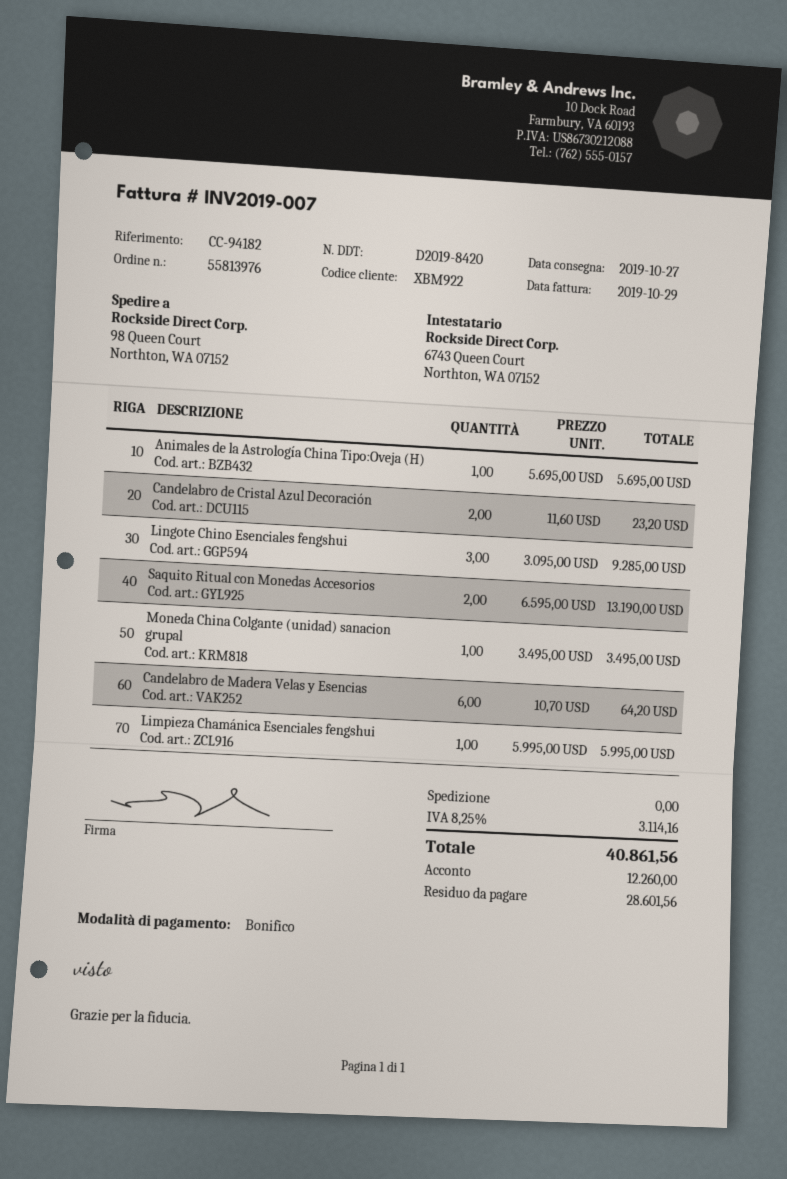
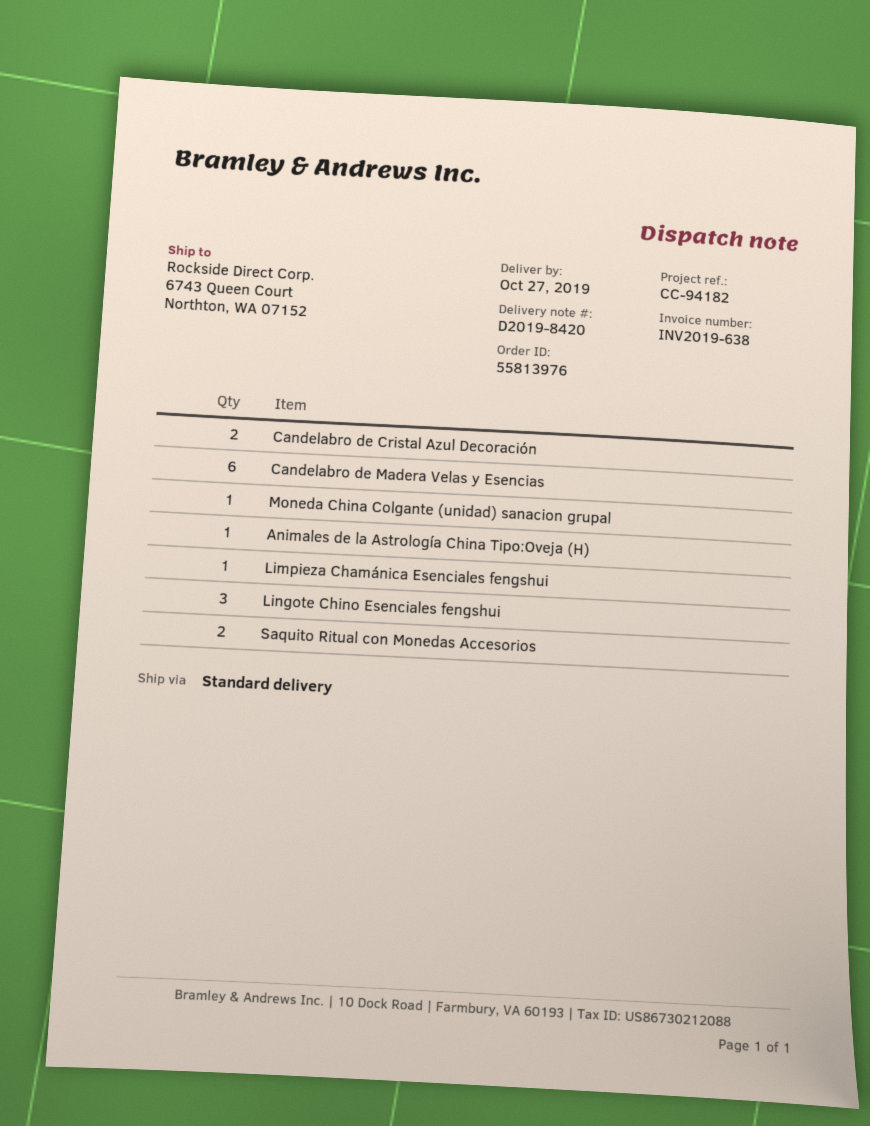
invoice number: INV2019-007 -> INV2019-638
ship to: 98 Queen Court, Northton, WA 07152 -> 6743 Queen Court, Northton, WA 07152

